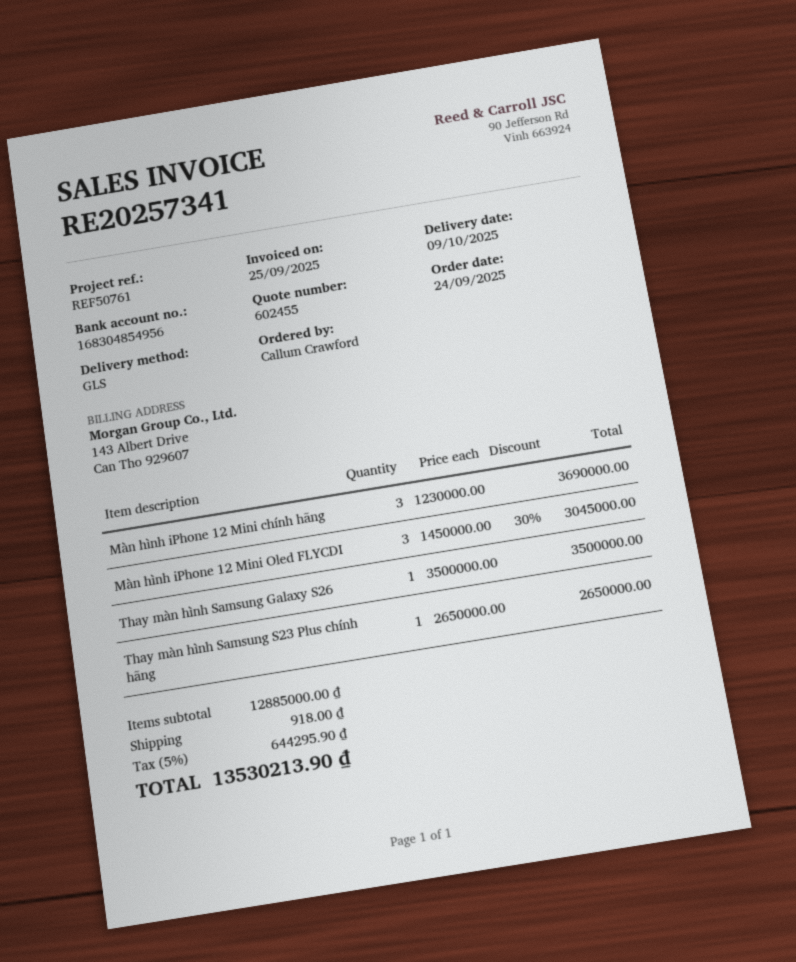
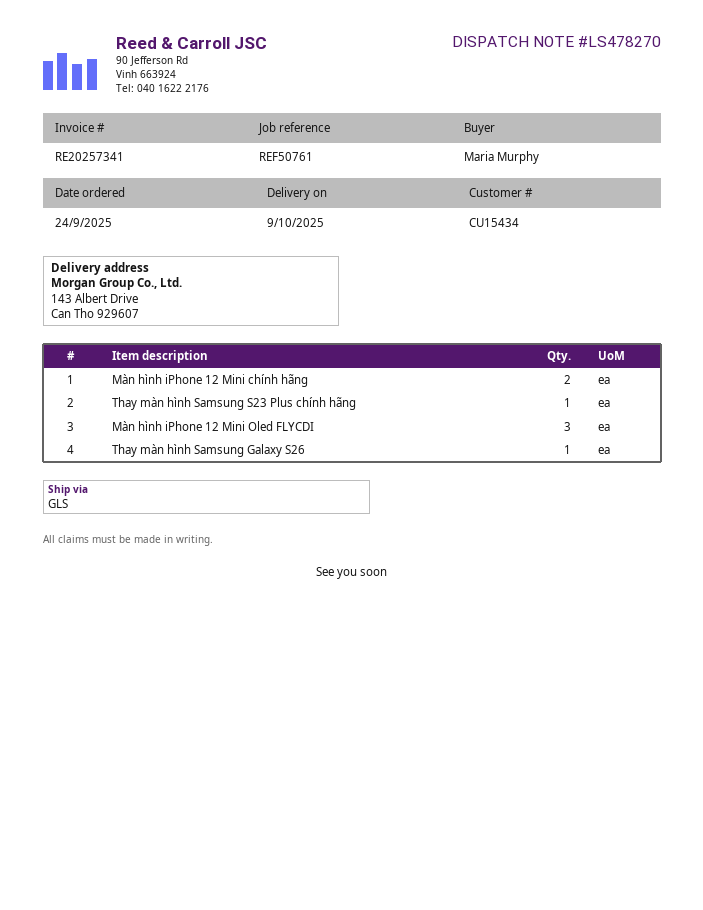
ordered by: Callum Crawford -> Maria Murphy
Màn hình iPhone 12 Mini chính hãng: 3 -> 2

